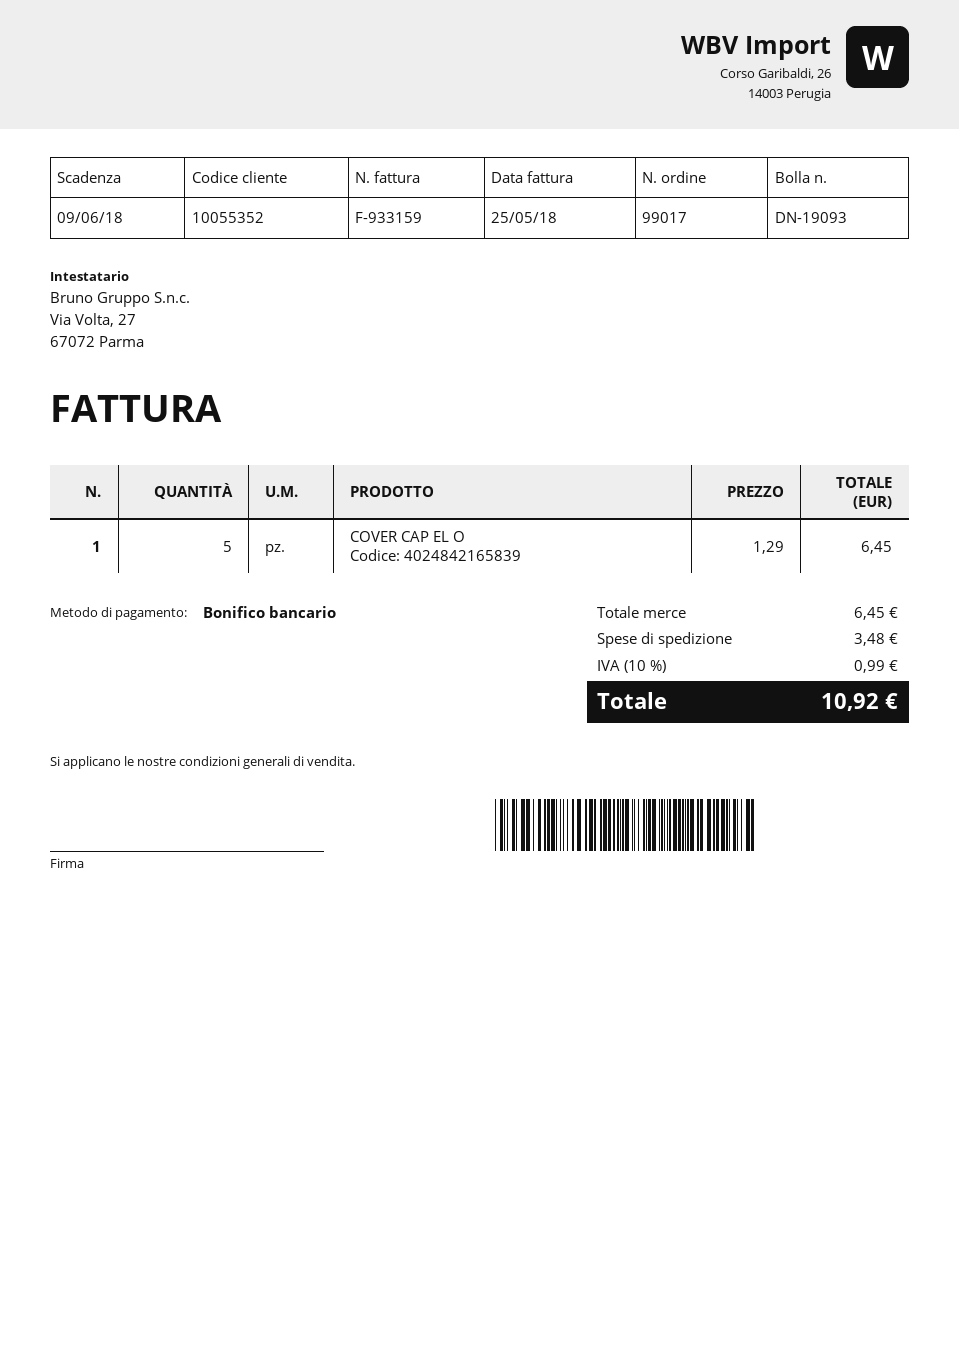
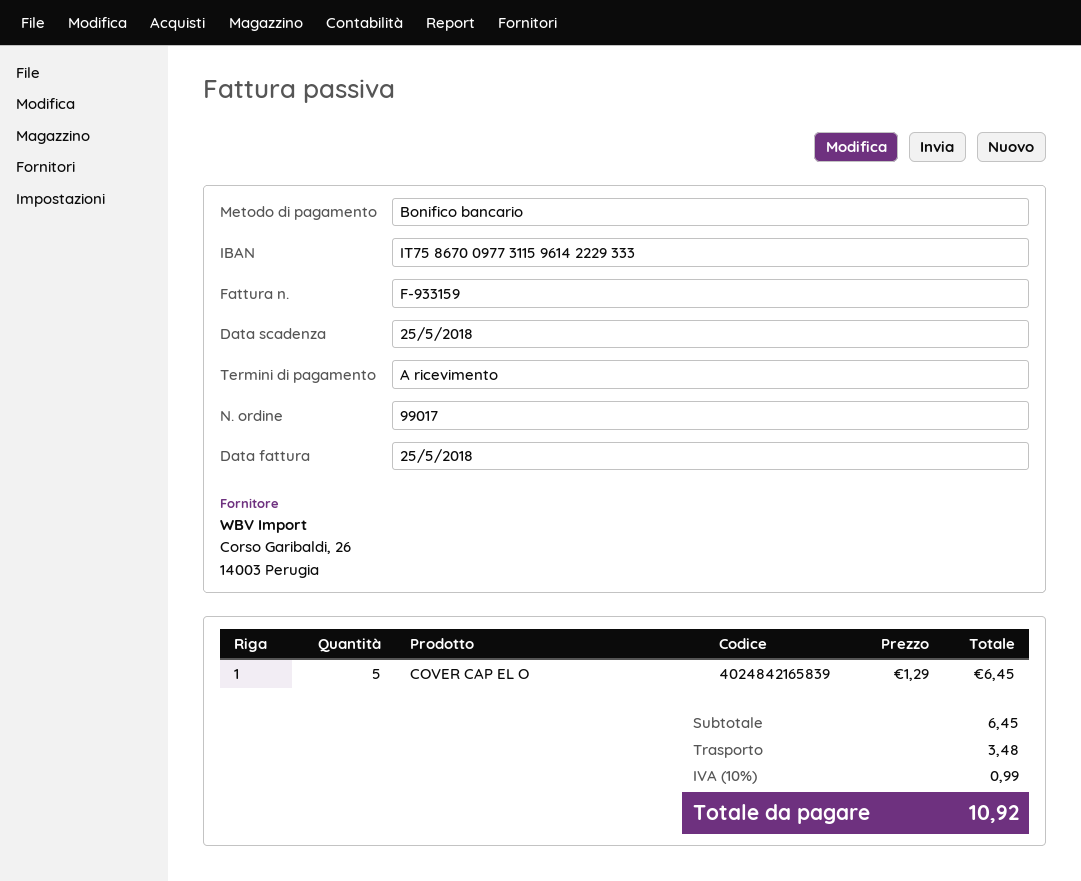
due date: 2018-06-09 -> 2018-05-25

